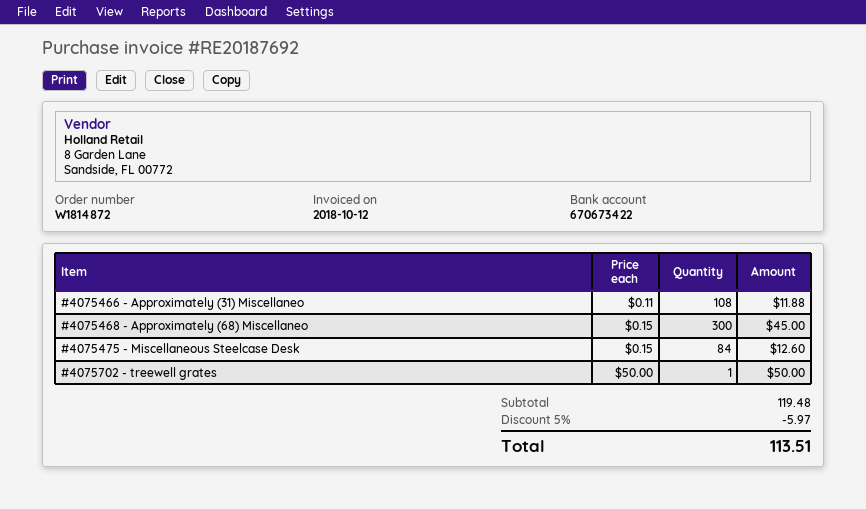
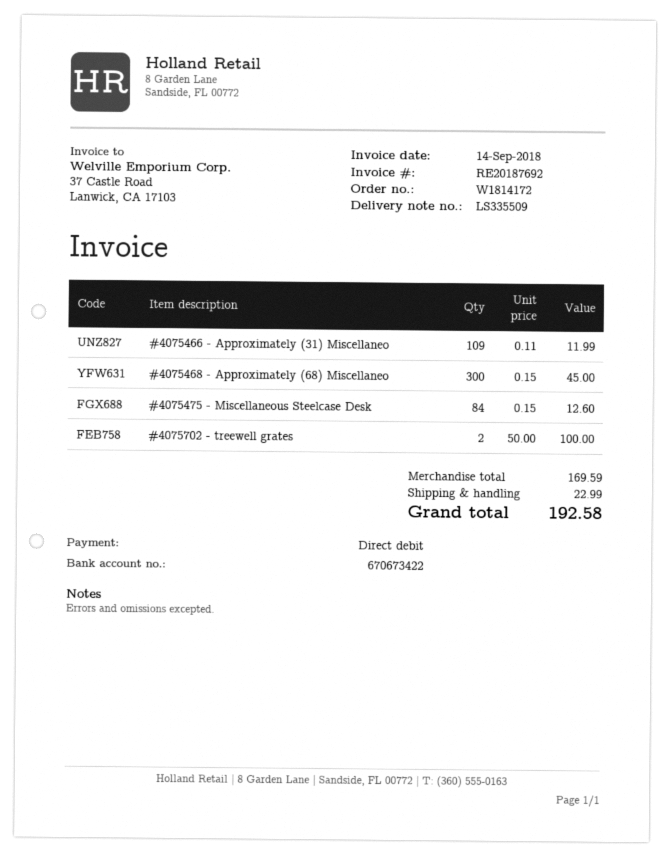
order number: W1814872 -> W1814172
invoice date: 2018-10-12 -> 2018-09-14
#4075466 - Approximately (31) Miscellaneo: 108 x 0.11 = 11.88 -> 109 x 0.11 = 11.99
#4075702 - treewell grates: 1 x 50.00 = 50.00 -> 2 x 50.00 = 100.00
subtotal: 119.48 -> 169.59
discount: 5% = 5.97 -> none
shipping: none -> 22.99
total: 113.51 -> 192.58

